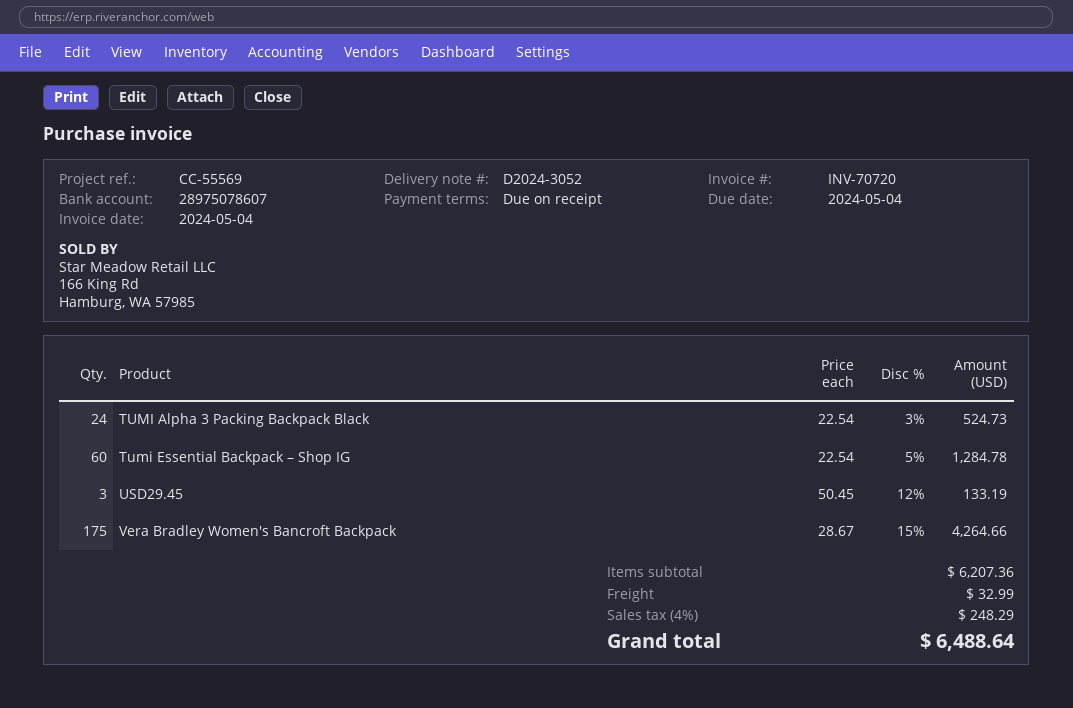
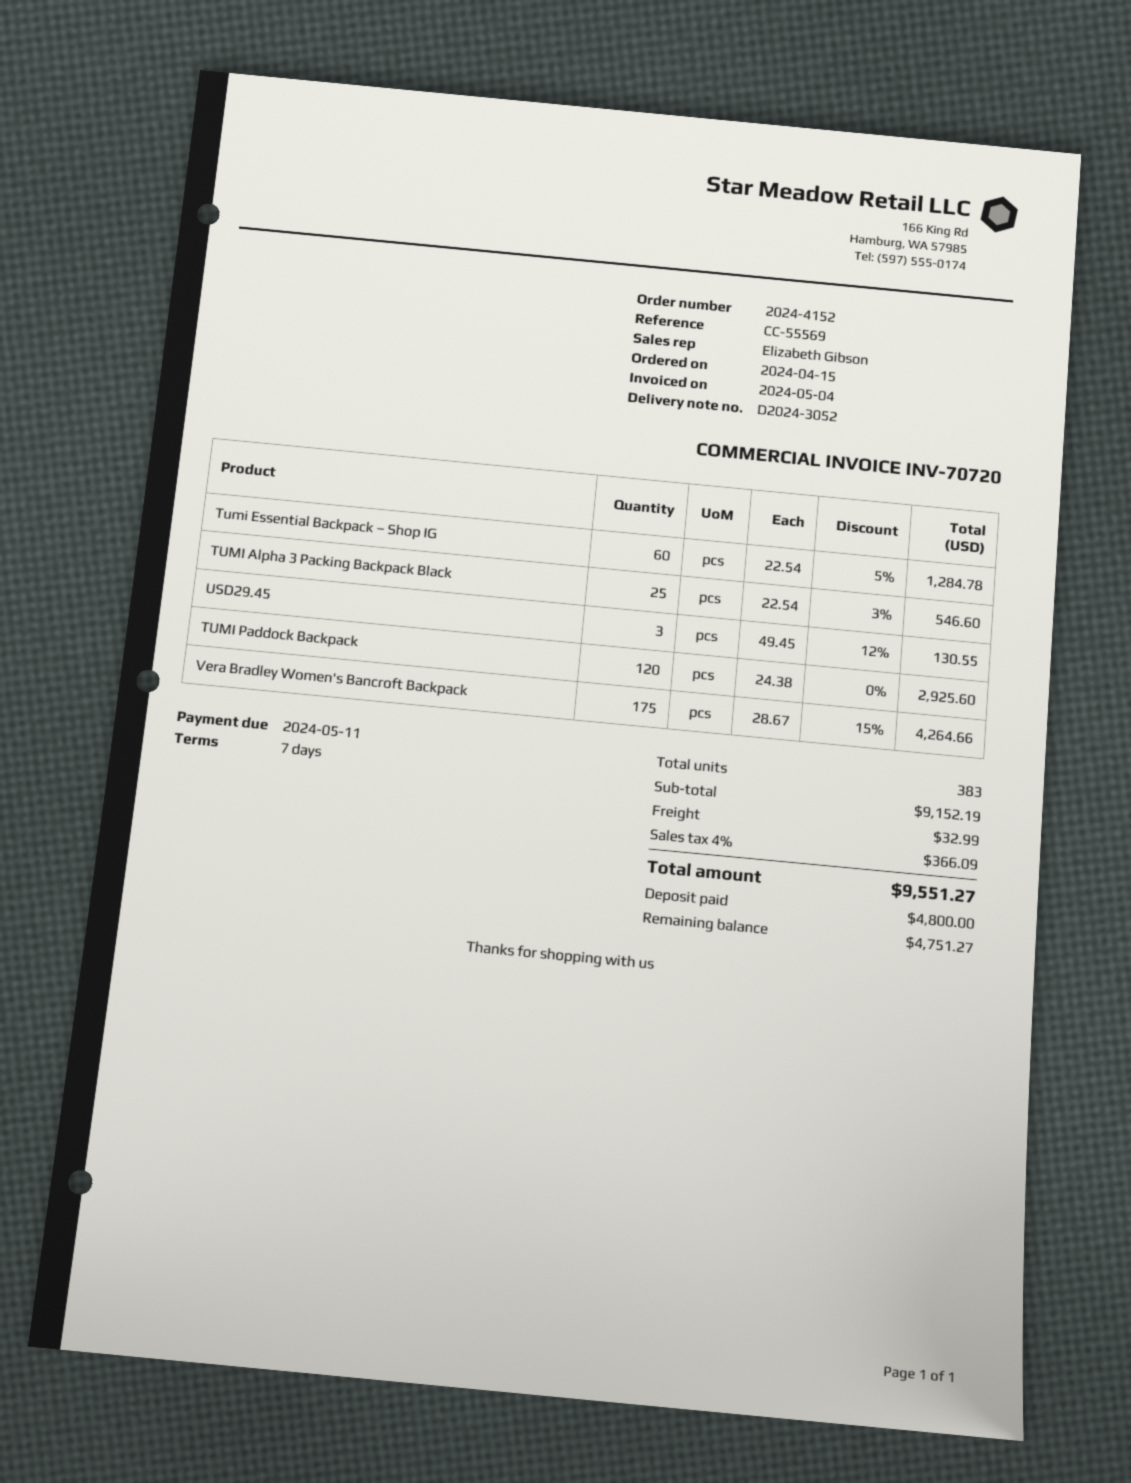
payment terms: on receipt -> 7 days
due date: 2024-05-04 -> 2024-05-11
TUMI Alpha 3 Packing Backpack Black: 24 x 22.54 - 3% = 524.73 -> 25 x 22.54 - 3% = 546.60
USD29.45: 3 x 50.45 - 12% = 133.19 -> 3 x 49.45 - 12% = 130.55
TUMI Paddock Backpack: none -> 120 x 24.38 = 2925.60
subtotal: 6207.36 -> 9152.19
tax: 4% = 248.29 -> 4% = 366.09
total: 6488.64 -> 9551.27

